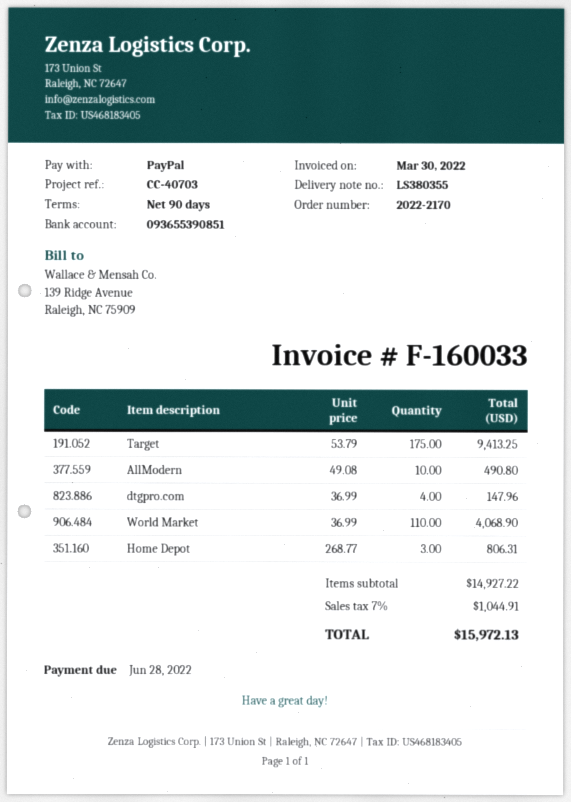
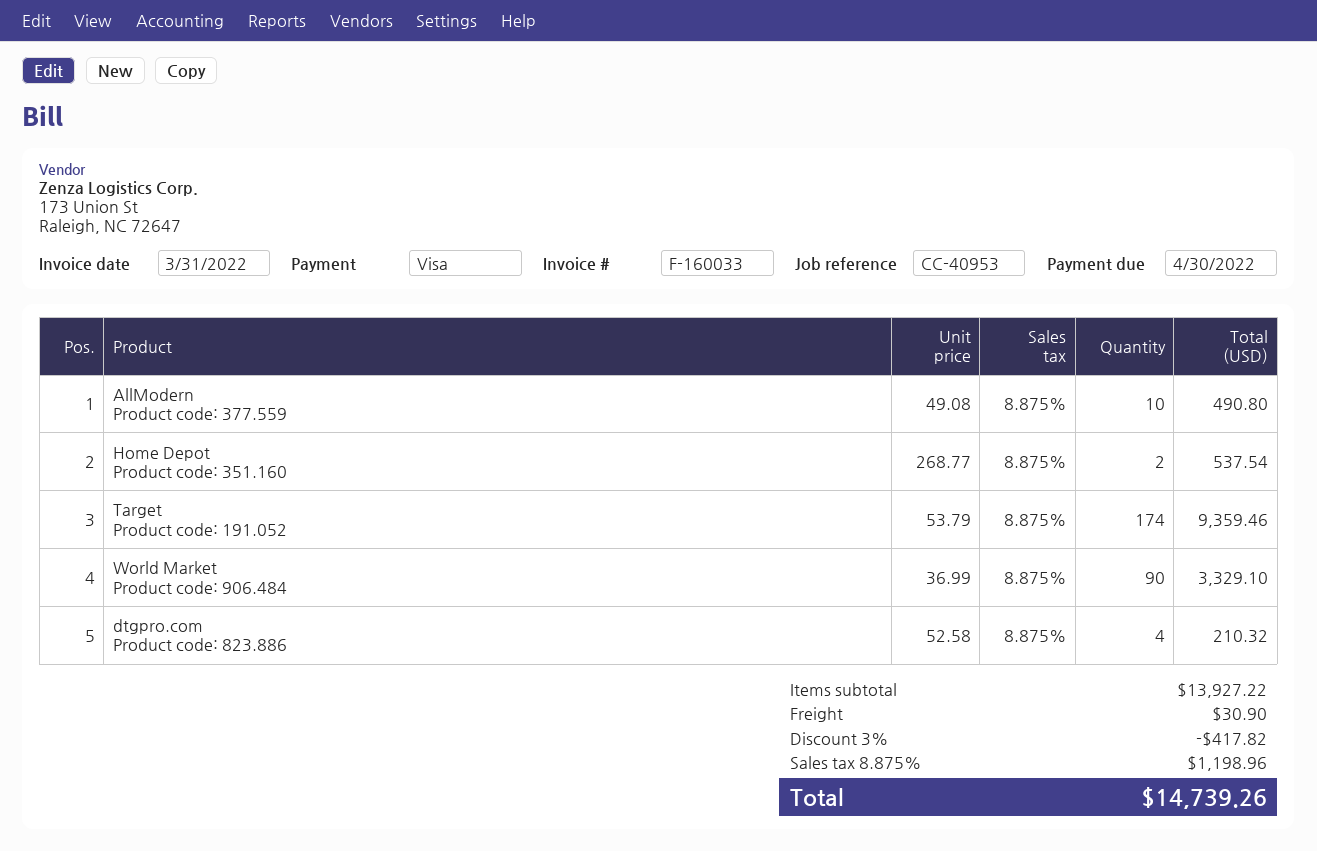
invoice date: 2022-03-30 -> 2022-03-31
due date: 2022-06-28 -> 2022-04-30
reference: CC-40703 -> CC-40953
payment method: PayPal -> Visa
Target: 175 x 53.79 = 9413.25 -> 174 x 53.79 = 9359.46
dtgpro.com: 4 x 36.99 = 147.96 -> 4 x 52.58 = 210.32
World Market: 110 x 36.99 = 4068.90 -> 90 x 36.99 = 3329.10
Home Depot: 3 x 268.77 = 806.31 -> 2 x 268.77 = 537.54
subtotal: 14927.22 -> 13927.22
discount: none -> 3% = 417.82
shipping: none -> 30.90
tax: 7% = 1044.91 -> 8.875% = 1198.96
total: 15972.13 -> 14739.26

